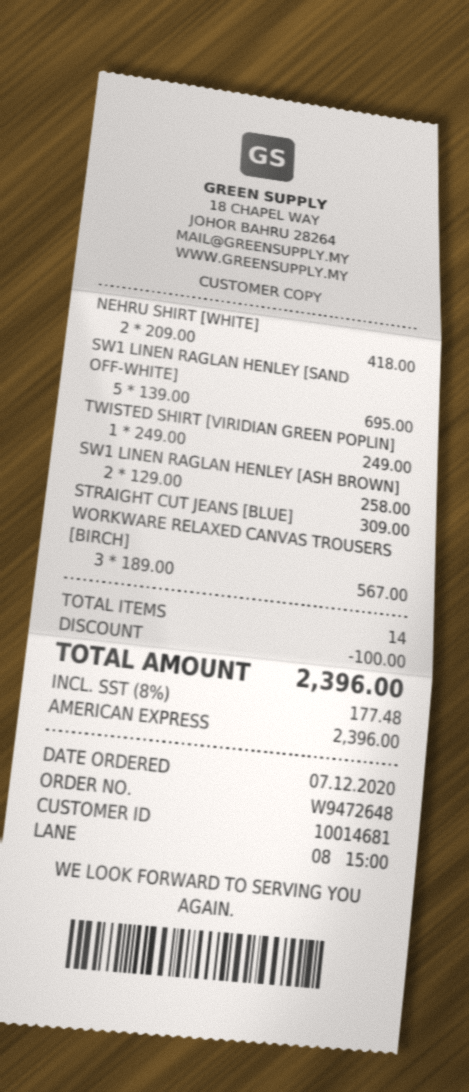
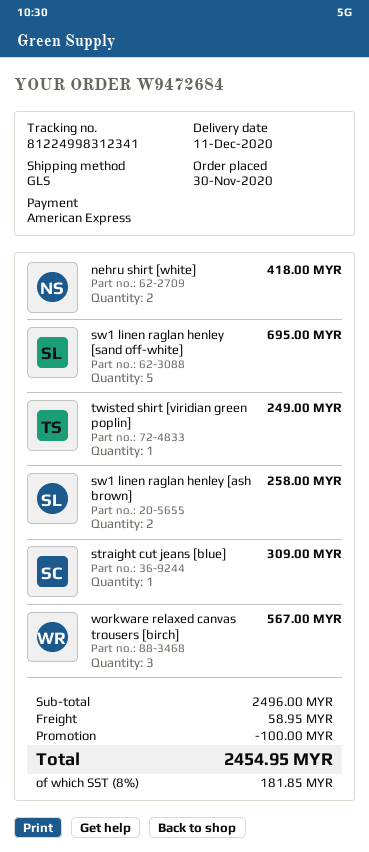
order number: W9472648 -> W9472684
order date: 2020-12-07 -> 2020-11-30
shipping: none -> 58.95
tax: 8% = 177.48 -> 8% = 181.85
total: 2396.00 -> 2454.95

